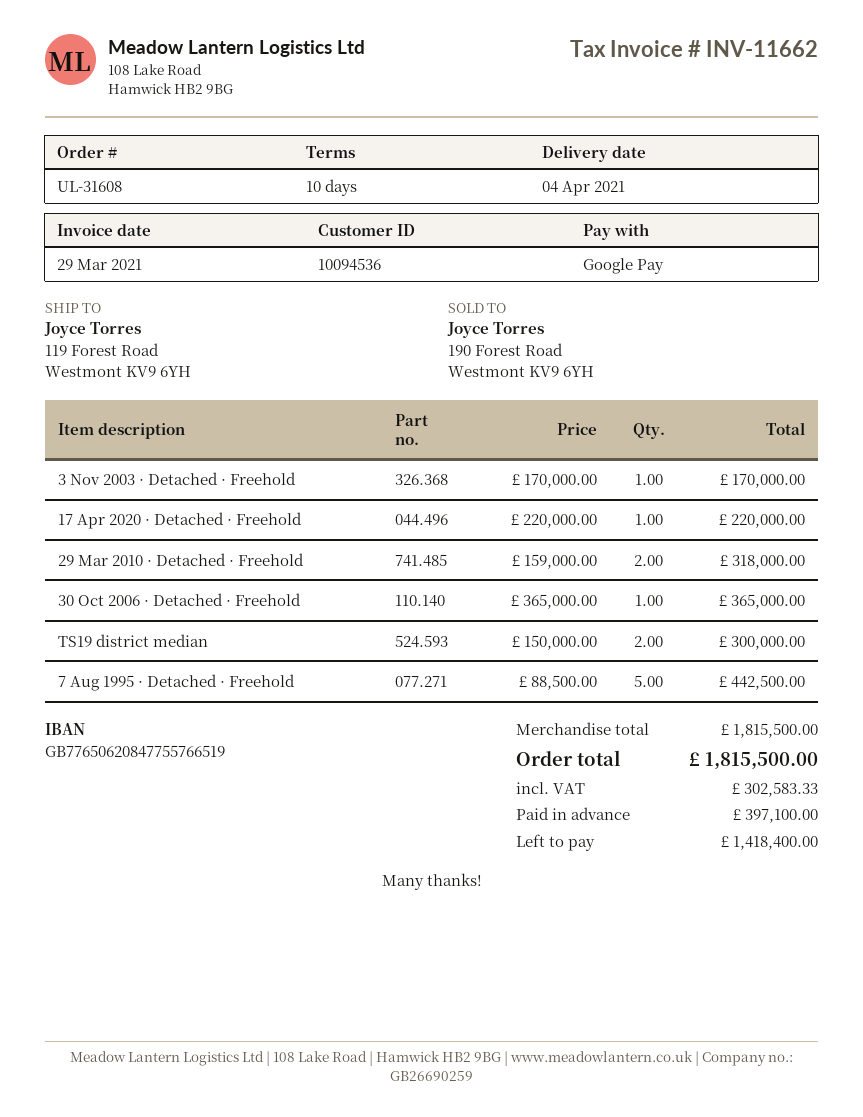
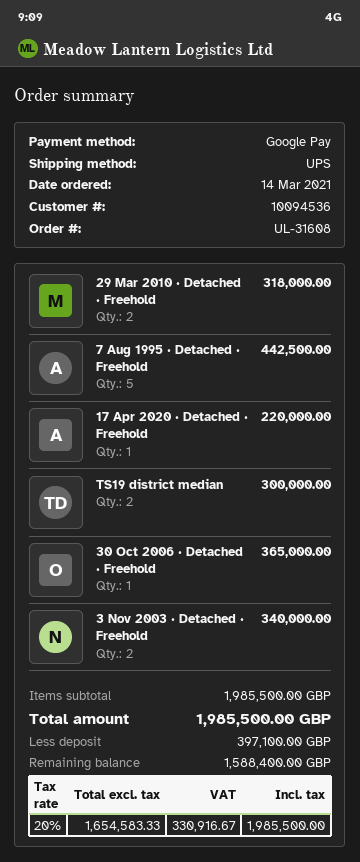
3 Nov 2003 · Detached · Freehold: 1 for 170000.00 -> 2 for 340000.00
subtotal: 1815500.00 -> 1985500.00
tax: 302583.33 -> 330916.67
total: 1815500.00 -> 1985500.00
balance: 1418400.00 -> 1588400.00

